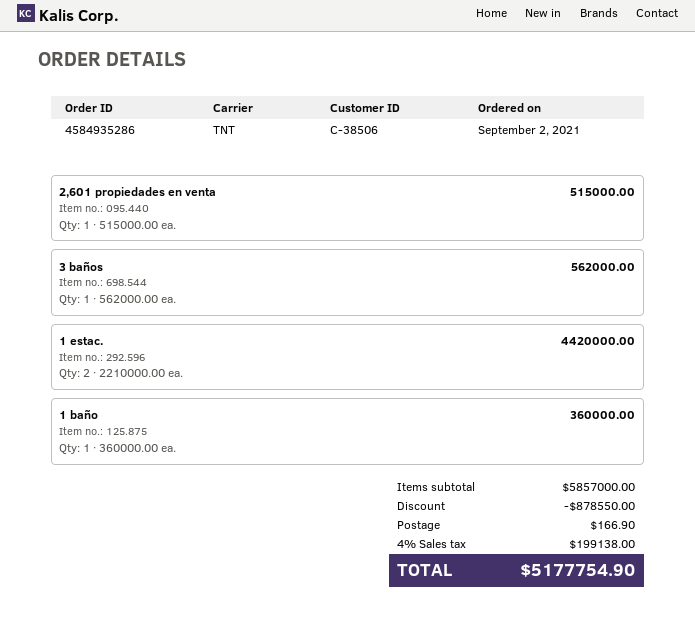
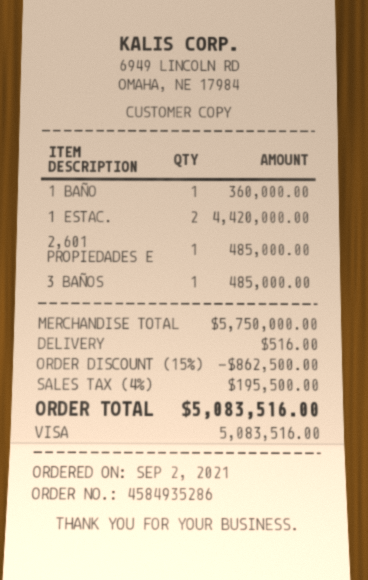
2,601 propiedades en venta: 1 for 515000.00 -> 1 for 485000.00
3 baños: 1 for 562000.00 -> 1 for 485000.00
subtotal: 5857000.00 -> 5750000.00
discount: 878550.00 -> 862500.00
shipping: 166.90 -> 516.00
tax: 4% = 199138.00 -> 4% = 195500.00
total: 5177754.90 -> 5083516.00

